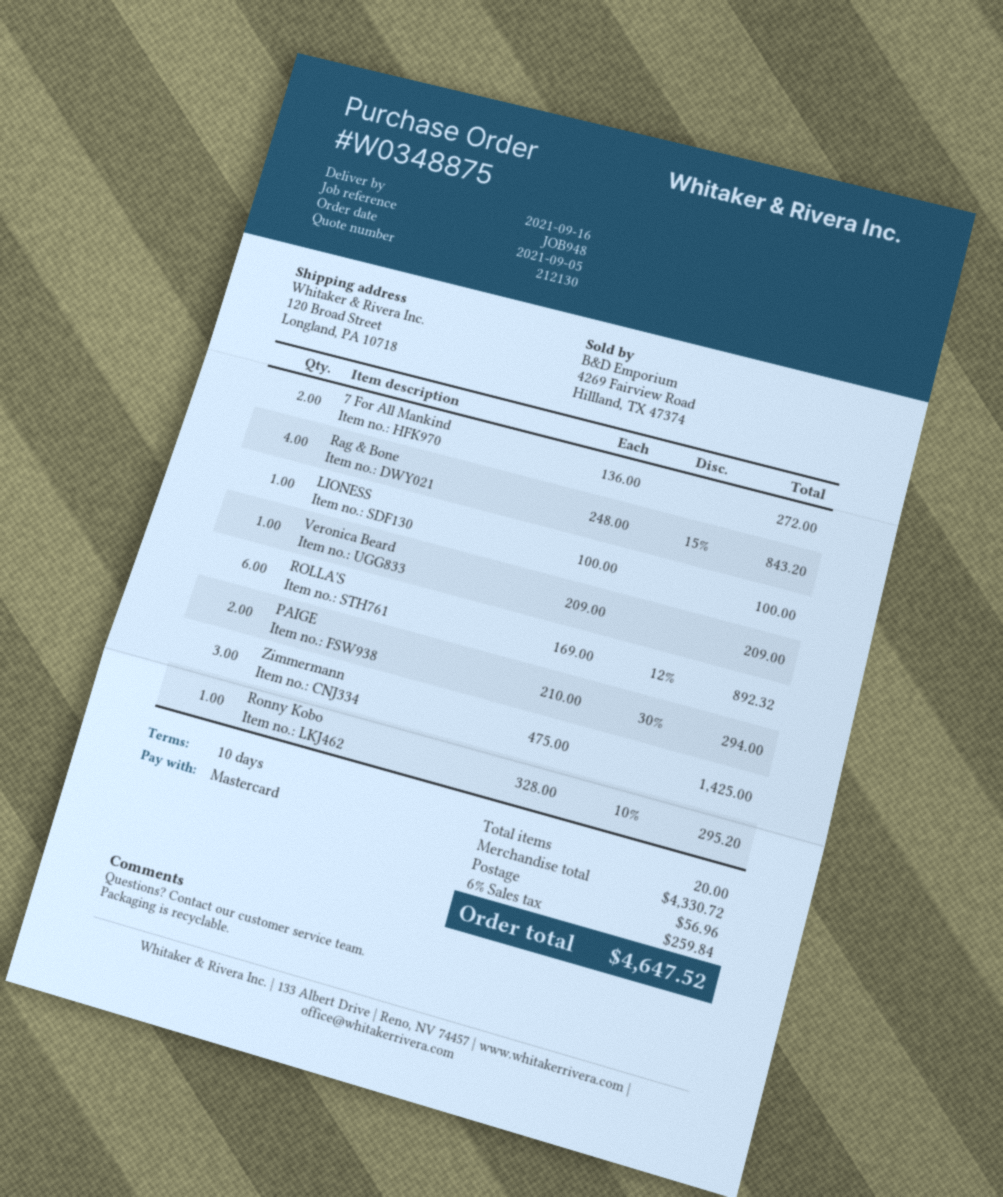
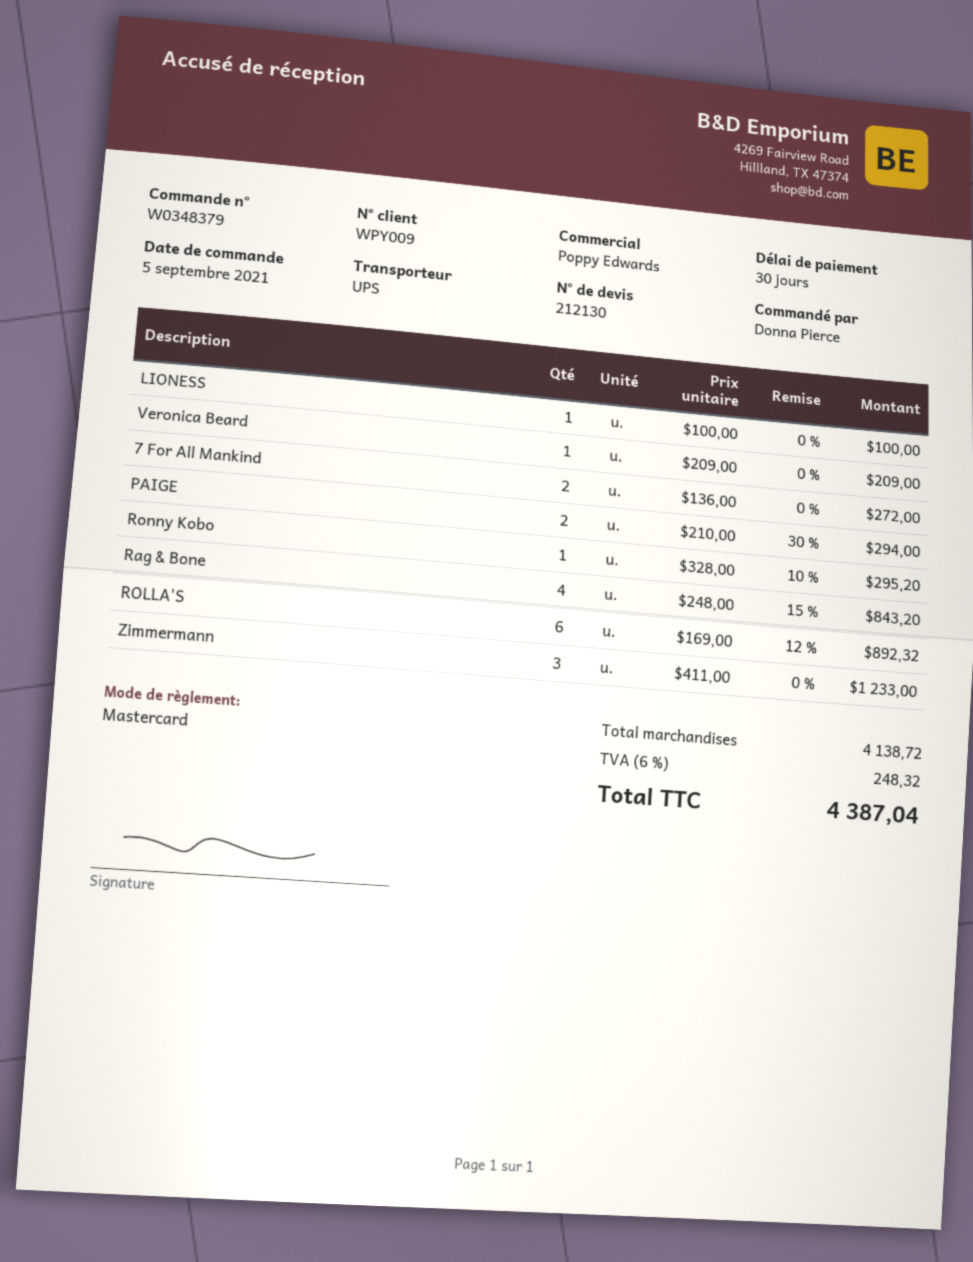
order number: W0348875 -> W0348379
payment terms: 10 days -> 30 days
Zimmermann: 3 x 475.00 = 1425.00 -> 3 x 411.00 = 1233.00
subtotal: 4330.72 -> 4138.72
shipping: 56.96 -> none
tax: 6% = 259.84 -> 6% = 248.32
total: 4647.52 -> 4387.04

